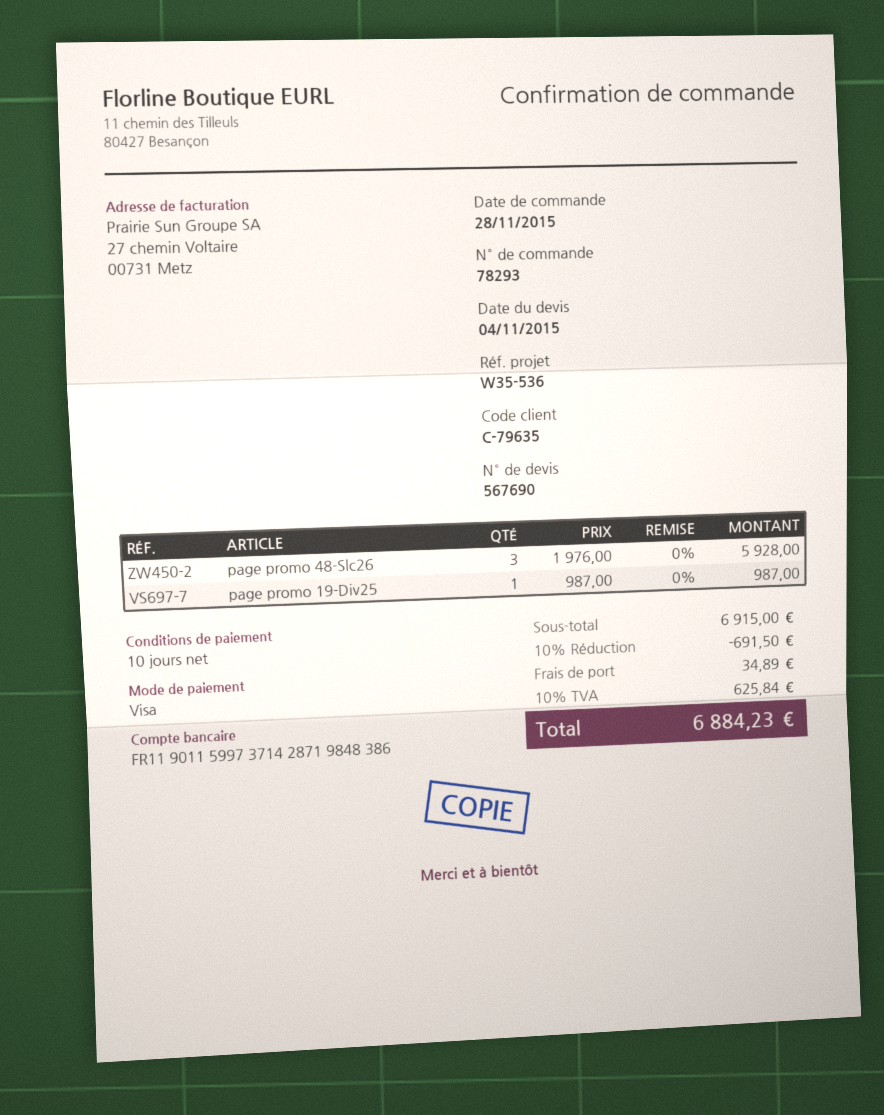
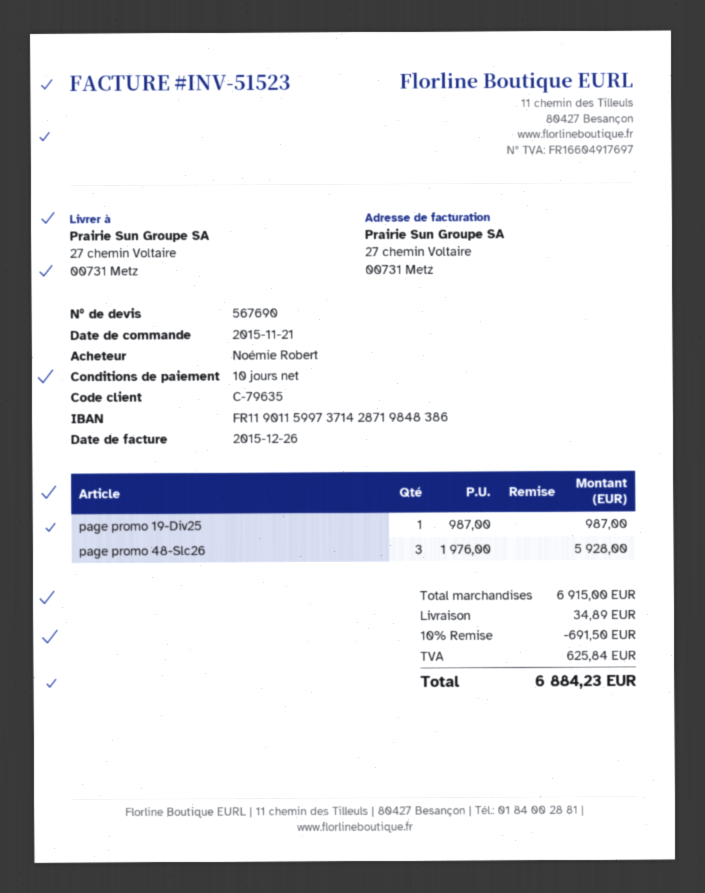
order date: 2015-11-28 -> 2015-11-21

